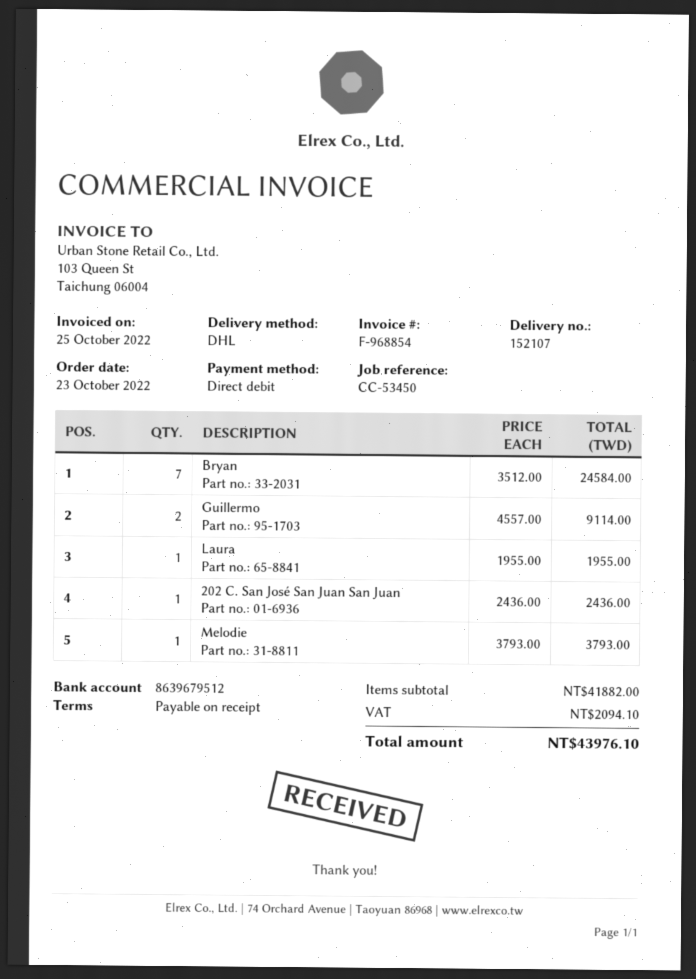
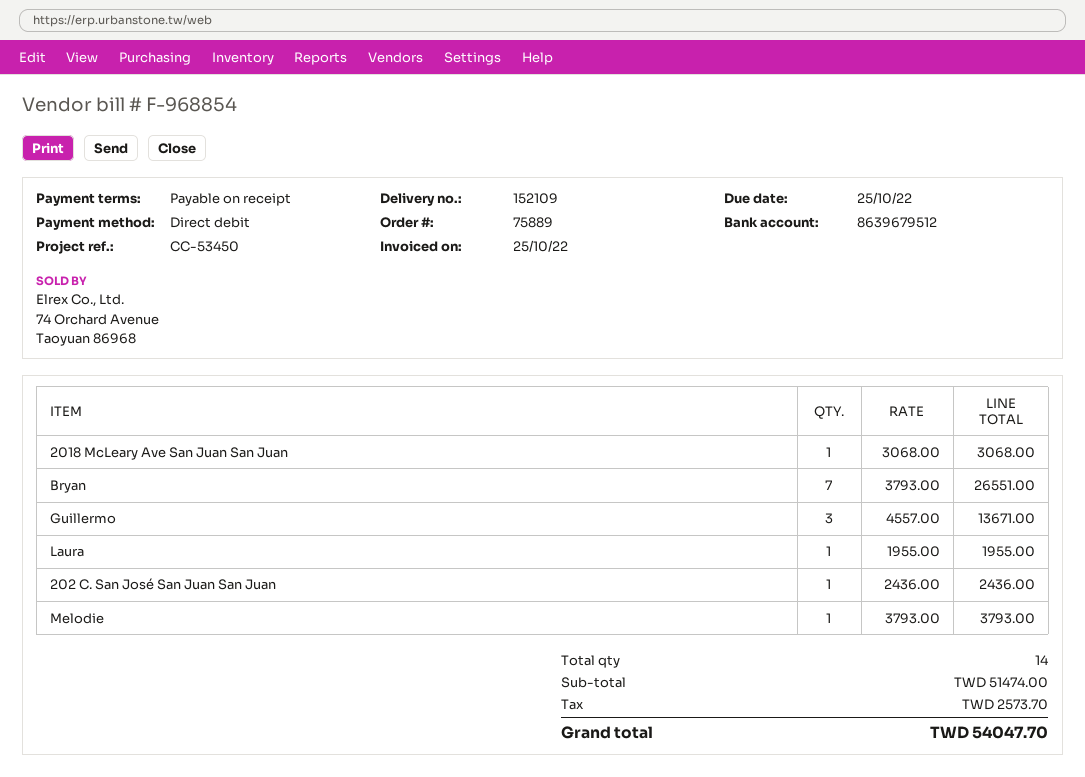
delivery note number: 152107 -> 152109
Bryan: 7 x 3512.00 = 24584.00 -> 7 x 3793.00 = 26551.00
Guillermo: 2 x 4557.00 = 9114.00 -> 3 x 4557.00 = 13671.00
2018 McLeary Ave San Juan San Juan: none -> 1 x 3068.00 = 3068.00
subtotal: 41882.00 -> 51474.00
tax: 2094.10 -> 2573.70
total: 43976.10 -> 54047.70

